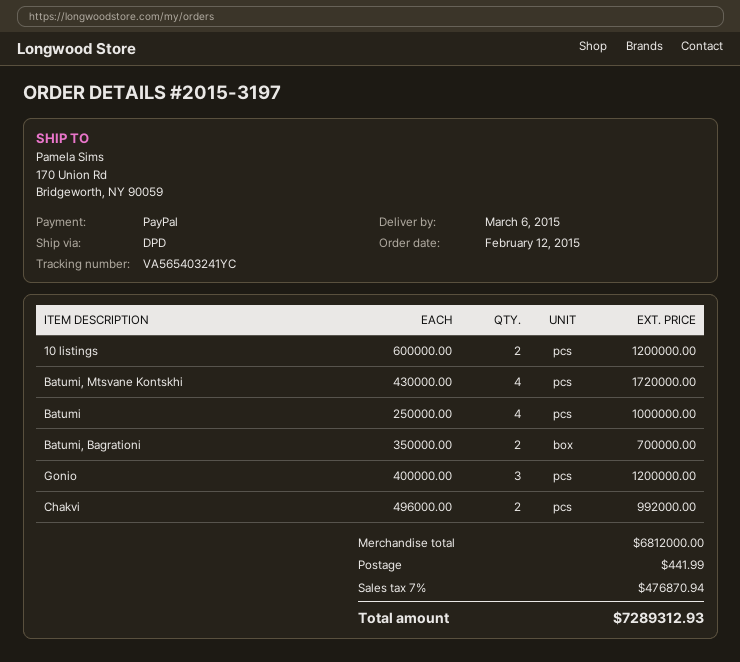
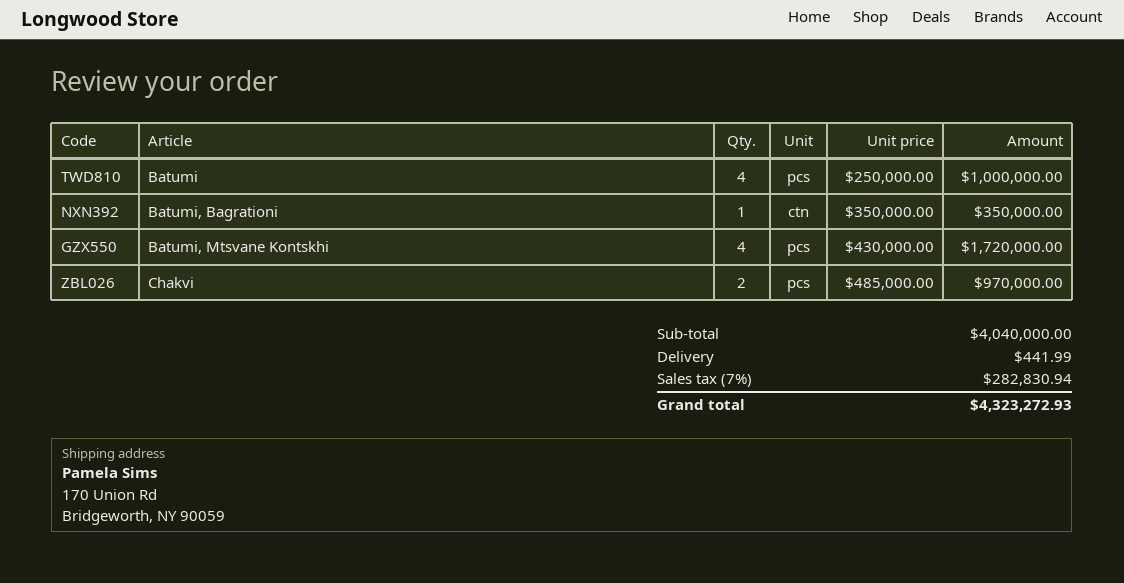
10 listings: 2 x 600000.00 = 1200000.00 -> none
Batumi, Bagrationi: 2 x 350000.00 = 700000.00 -> 1 x 350000.00 = 350000.00
Gonio: 3 x 400000.00 = 1200000.00 -> none
Chakvi: 2 x 496000.00 = 992000.00 -> 2 x 485000.00 = 970000.00
subtotal: 6812000.00 -> 4040000.00
tax: 7% = 476870.94 -> 7% = 282830.94
total: 7289312.93 -> 4323272.93

